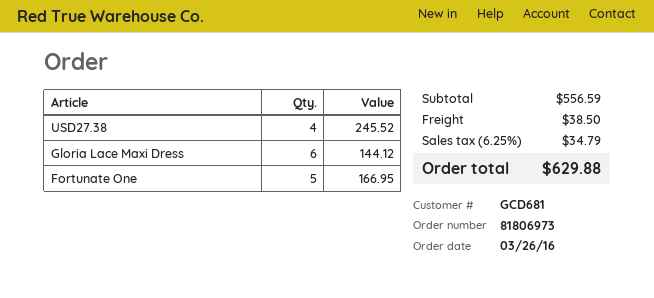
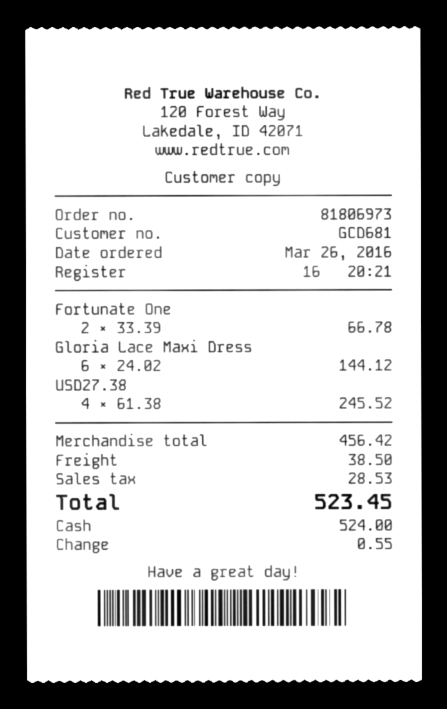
Fortunate One: 5 for 166.95 -> 2 for 66.78
subtotal: 556.59 -> 456.42
tax: 34.79 -> 28.53
total: 629.88 -> 523.45

